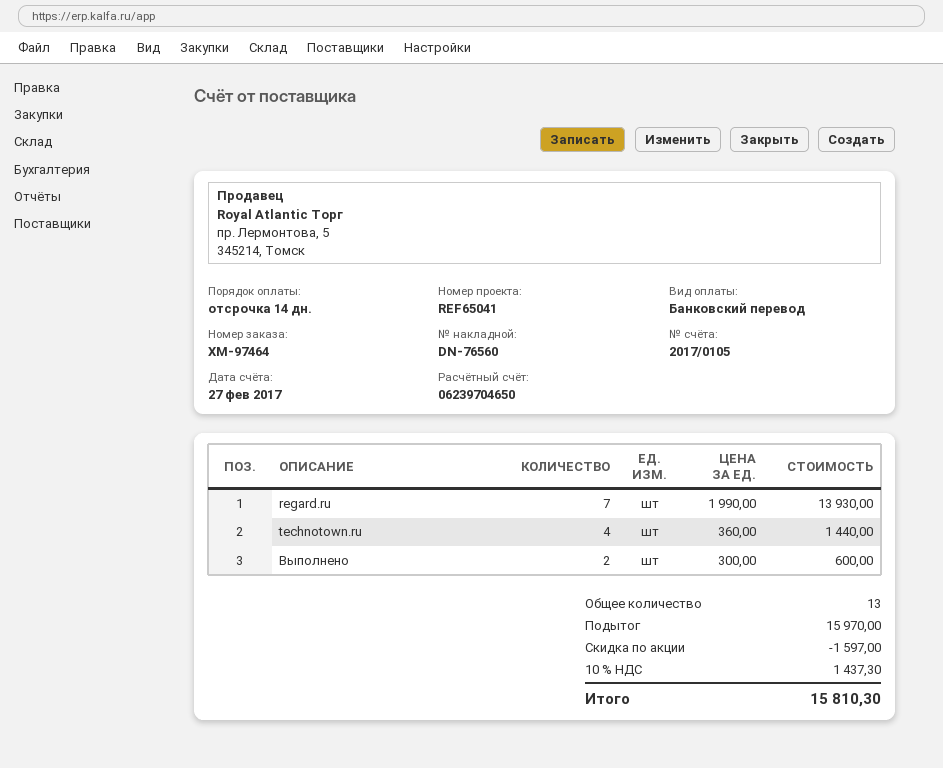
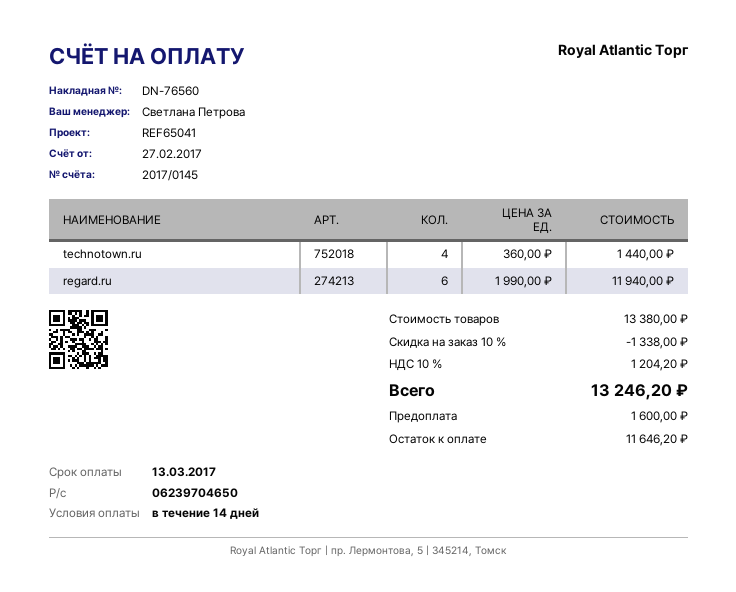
invoice number: 2017/0105 -> 2017/0145
regard.ru: 7 x 1990.00 = 13930.00 -> 6 x 1990.00 = 11940.00
Выполнено: 2 x 300.00 = 600.00 -> none
subtotal: 15970.00 -> 13380.00
discount: 1597.00 -> 1338.00
tax: 10% = 1437.30 -> 10% = 1204.20
total: 15810.30 -> 13246.20

